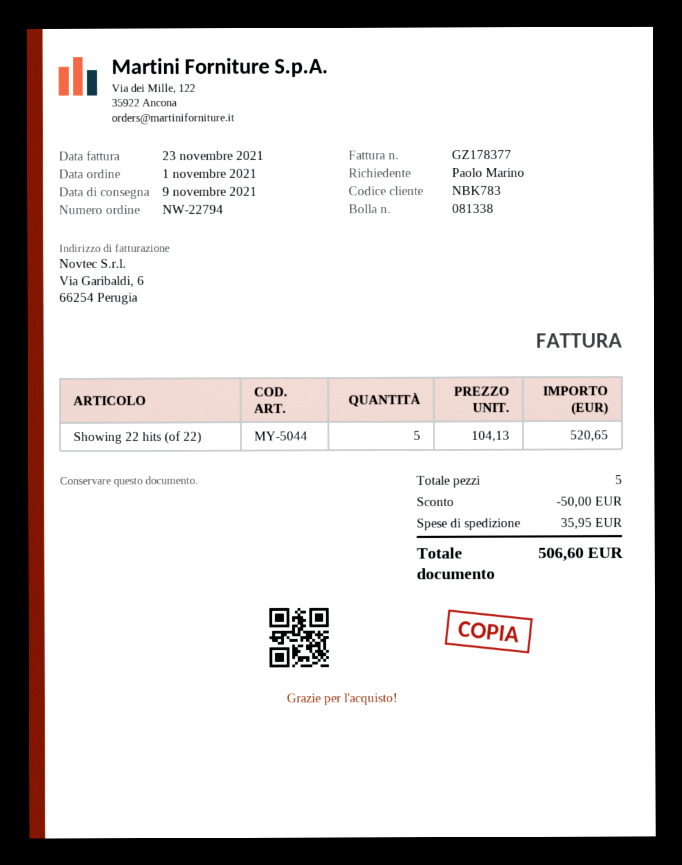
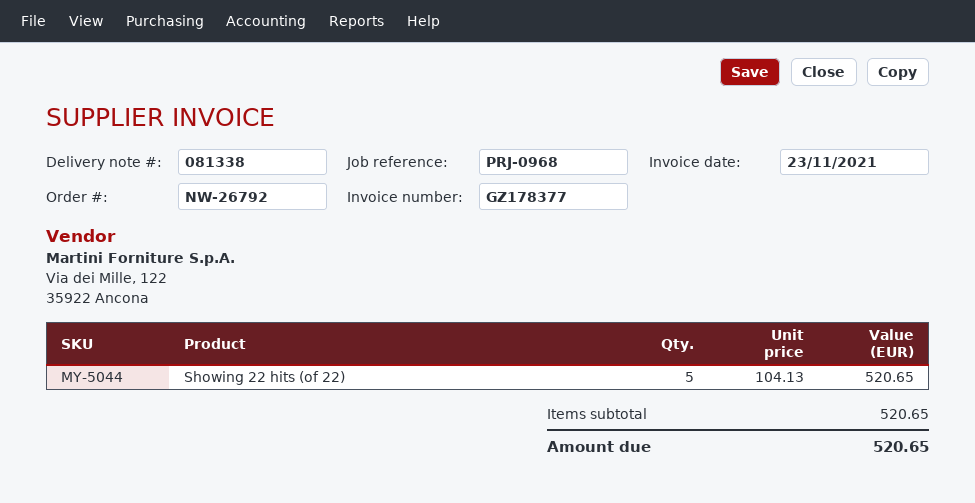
order number: NW-22794 -> NW-26792
discount: 50.00 -> none
shipping: 35.95 -> none
total: 506.60 -> 520.65

